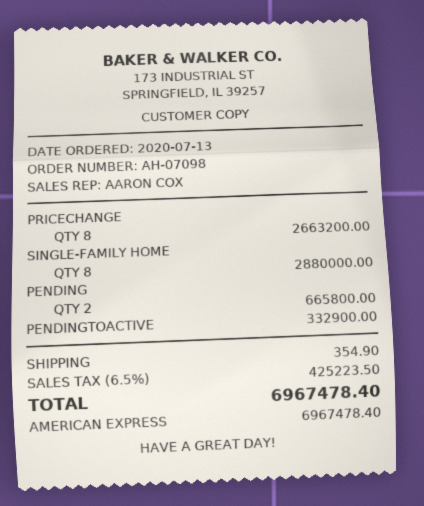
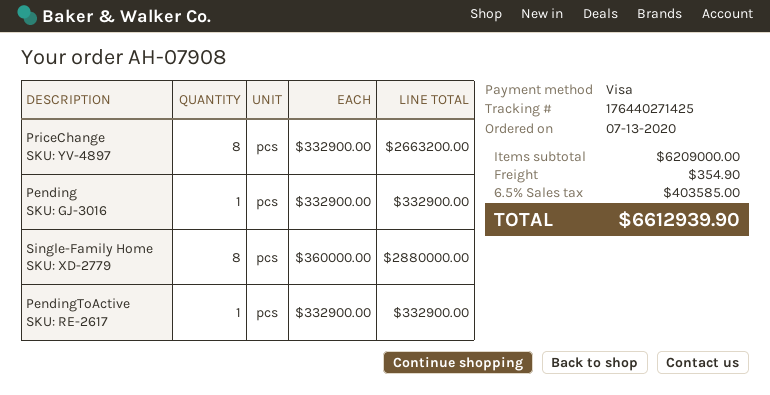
order number: AH-07098 -> AH-07908
payment method: American Express -> Visa
PENDING: 2 for 665800.00 -> 1 for 332900.00
tax: 6.5% = 425223.50 -> 6.5% = 403585.00
total: 6967478.40 -> 6612939.90

